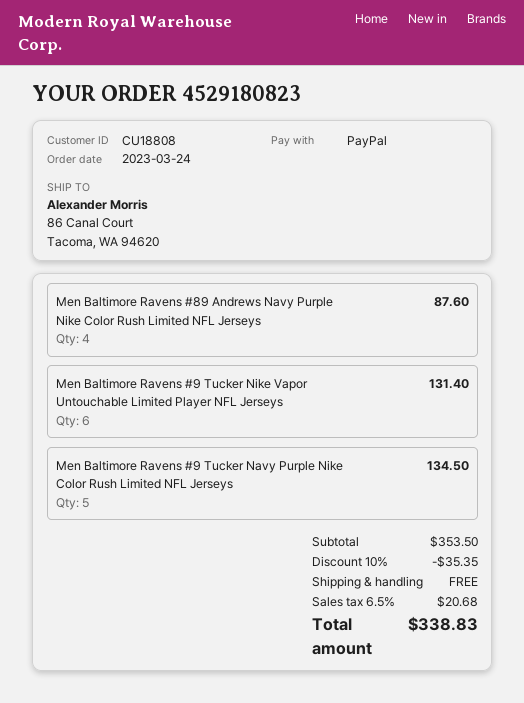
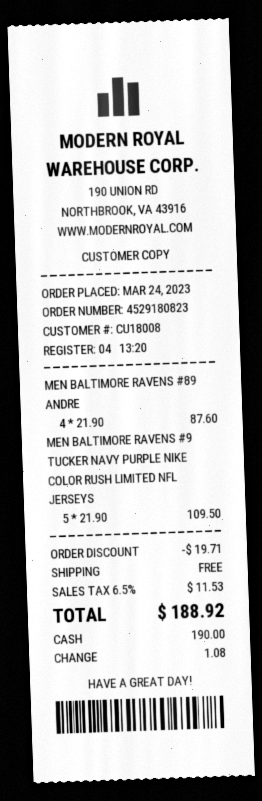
customer number: CU18808 -> CU18008
payment method: PayPal -> cash
Men Baltimore Ravens #9 Tucker Nike Vapor Untouchable Limited Player NFL Jerseys: 6 for 131.40 -> none
Men Baltimore Ravens #9 Tucker Navy Purple Nike Color Rush Limited NFL Jerseys: 5 for 134.50 -> 5 for 109.50
discount: 35.35 -> 19.71
tax: 6.5% = 20.68 -> 6.5% = 11.53
total: 338.83 -> 188.92

